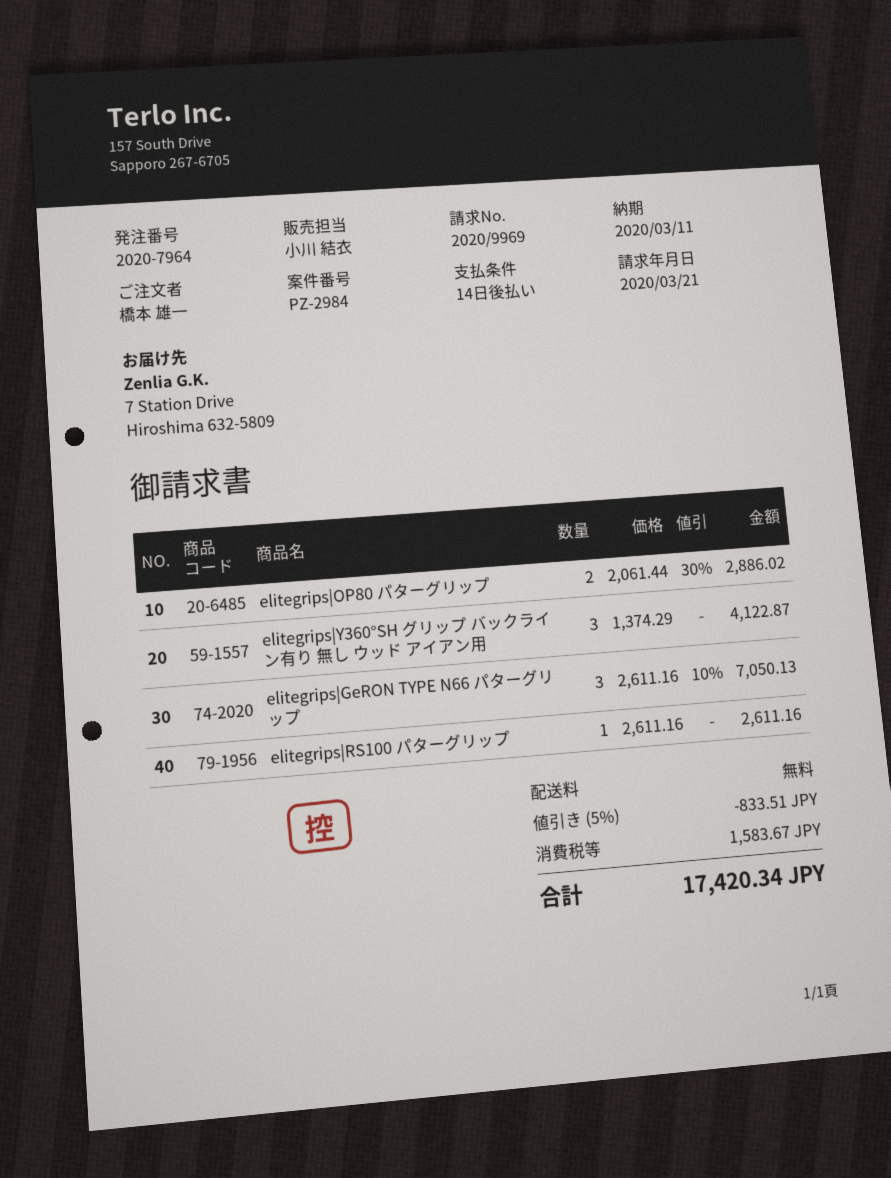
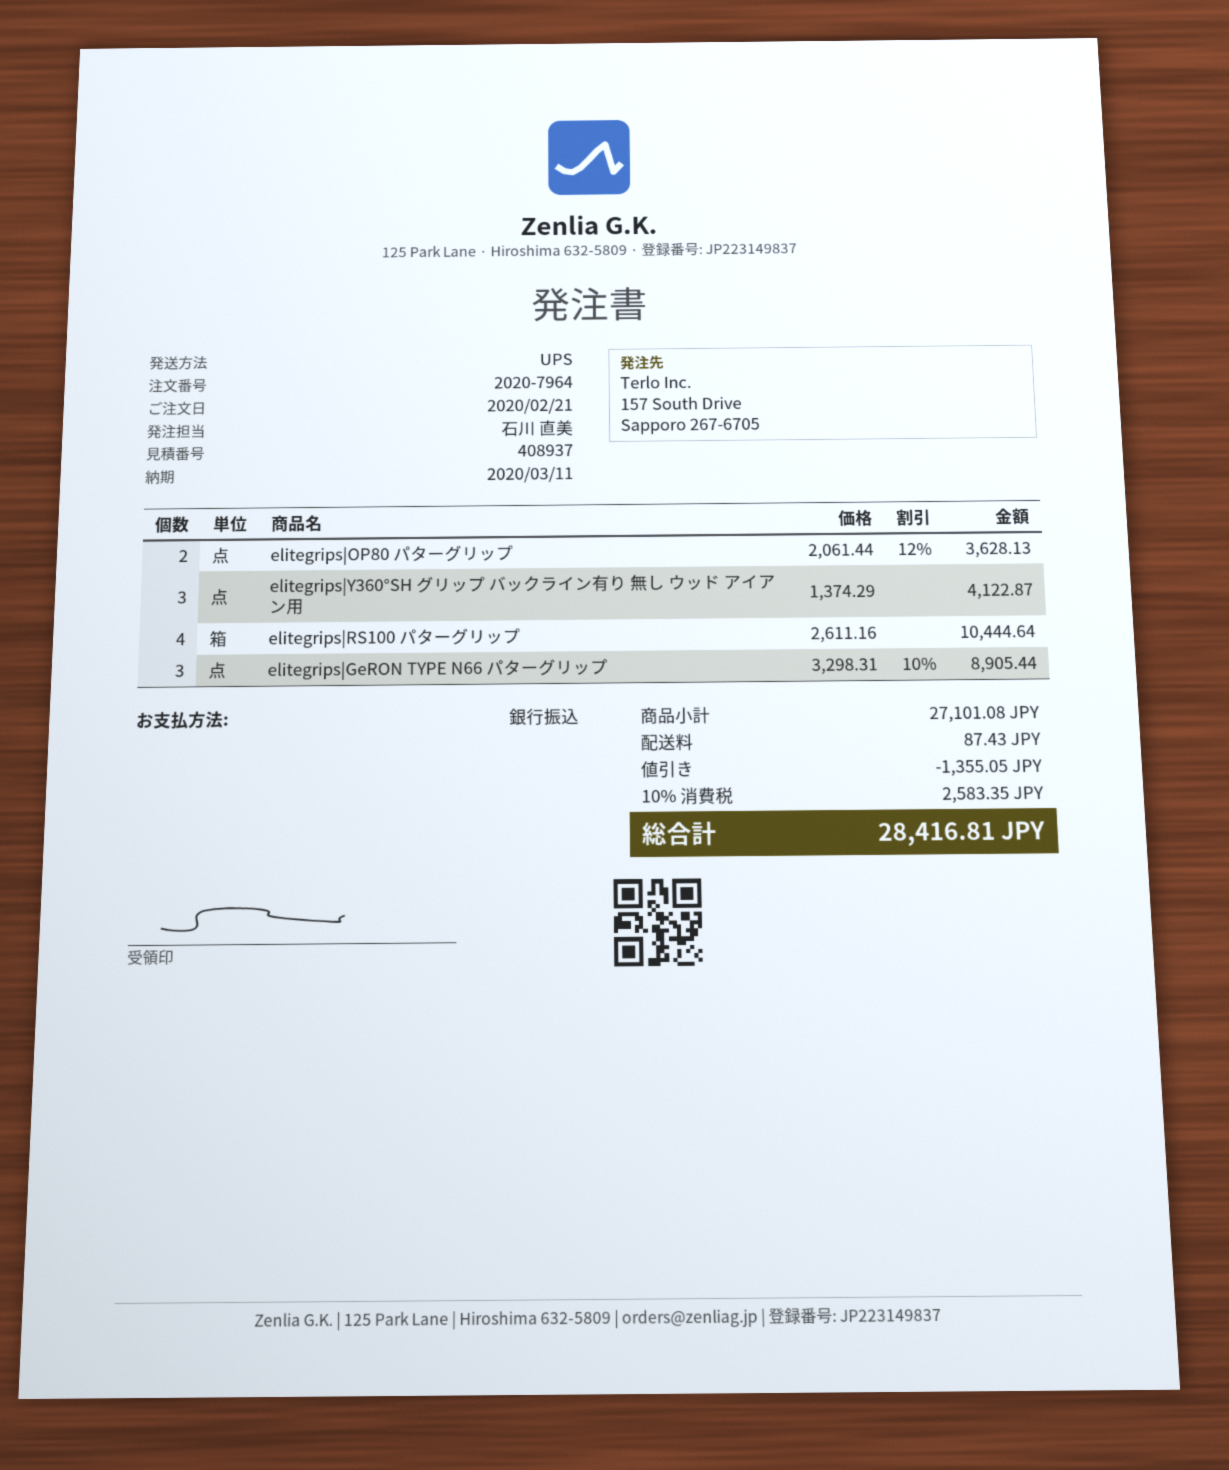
ordered by: 橋本 雄一 -> 石川 直美
elitegrips|OP80 パターグリップ: 2 x 2061.44 - 30% = 2886.02 -> 2 x 2061.44 - 12% = 3628.13
elitegrips|GeRON TYPE N66 パターグリップ: 3 x 2611.16 - 10% = 7050.13 -> 3 x 3298.31 - 10% = 8905.44
elitegrips|RS100 パターグリップ: 1 x 2611.16 = 2611.16 -> 4 x 2611.16 = 10444.64
discount: 833.51 -> 1355.05
shipping: 0.00 -> 87.43
tax: 1583.67 -> 2583.35
total: 17420.34 -> 28416.81

